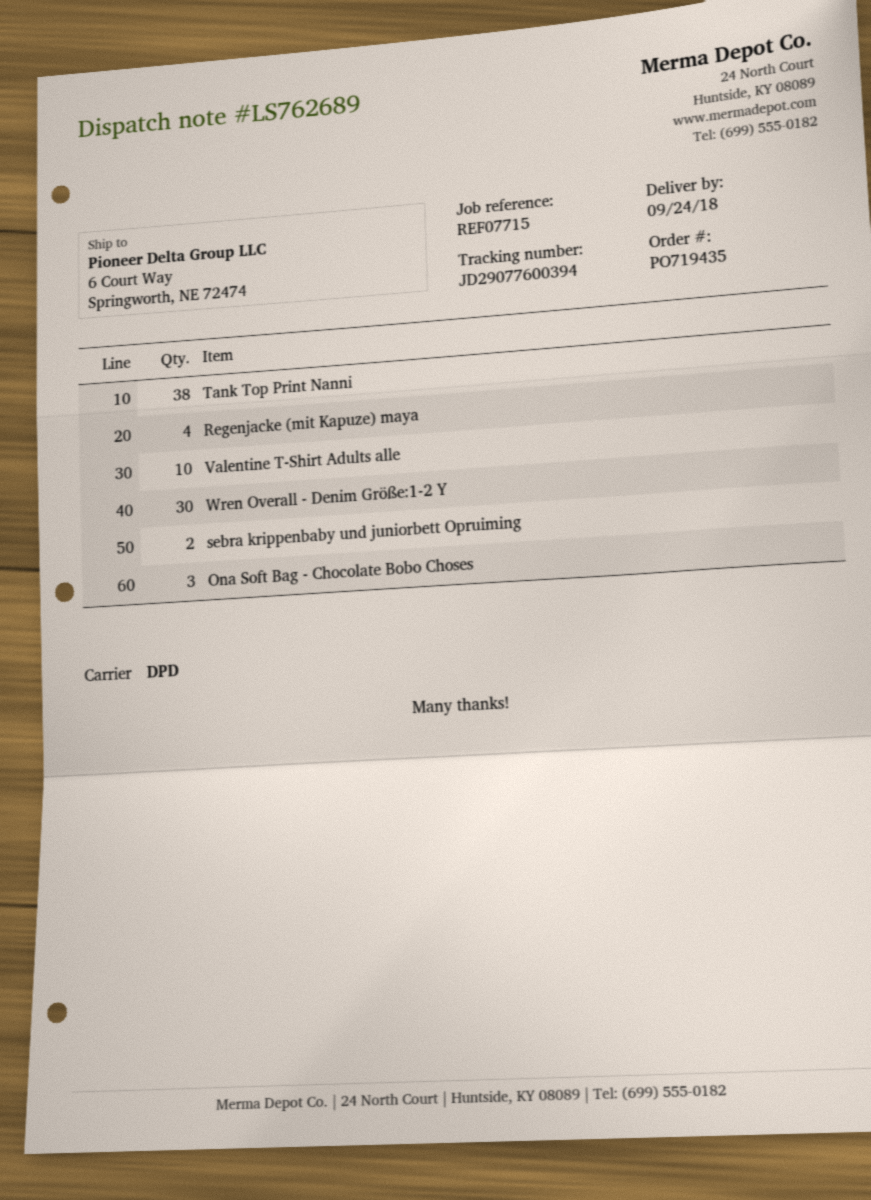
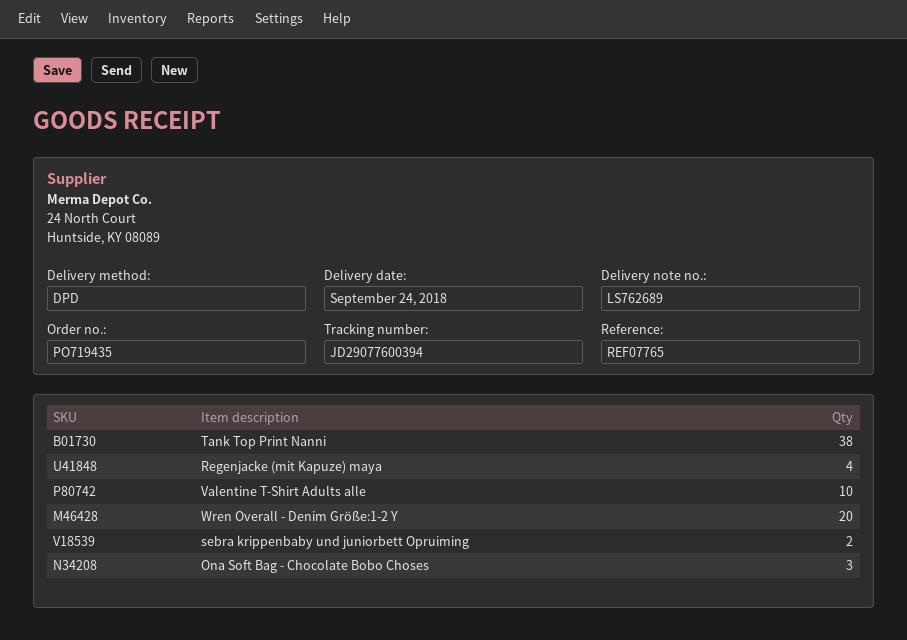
reference: REF07715 -> REF07765
Wren Overall - Denim Größe:1-2 Y: 30 -> 20

